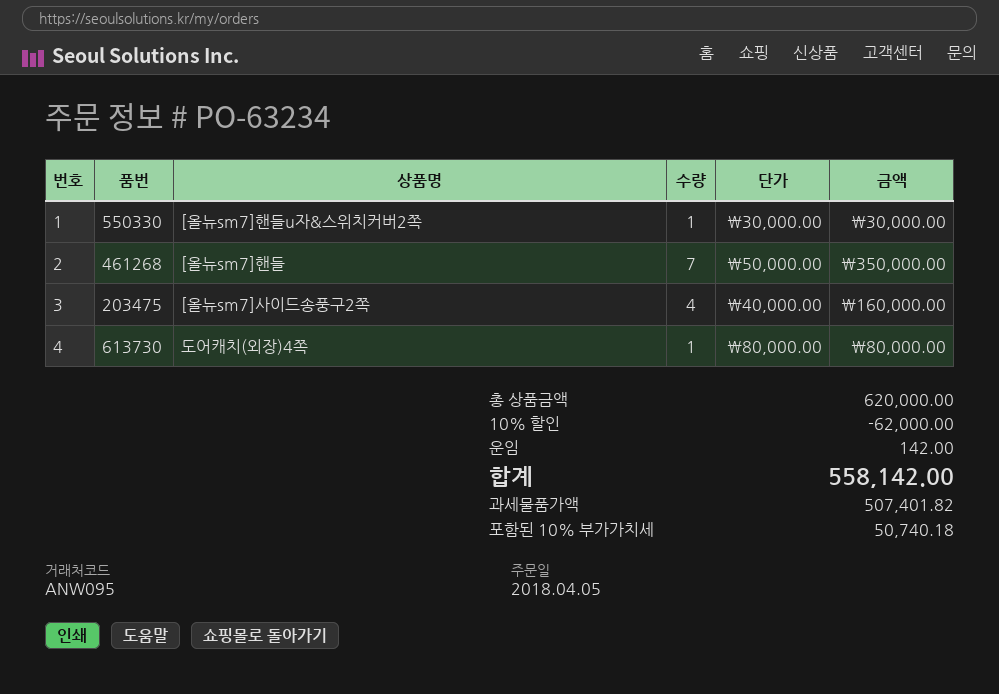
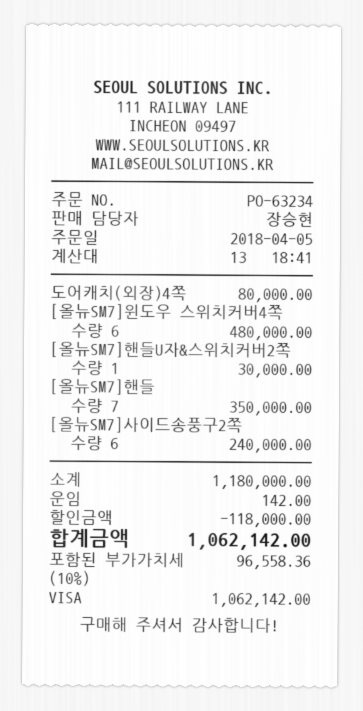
[올뉴sm7]사이드송풍구2쪽: 4 for 160000.00 -> 6 for 240000.00
[올뉴SM7]윈도우 스위치커버4쪽: none -> 6 for 480000.00
subtotal: 620000.00 -> 1180000.00
discount: 62000.00 -> 118000.00
tax: 10% = 50740.18 -> 10% = 96558.36
total: 558142.00 -> 1062142.00

